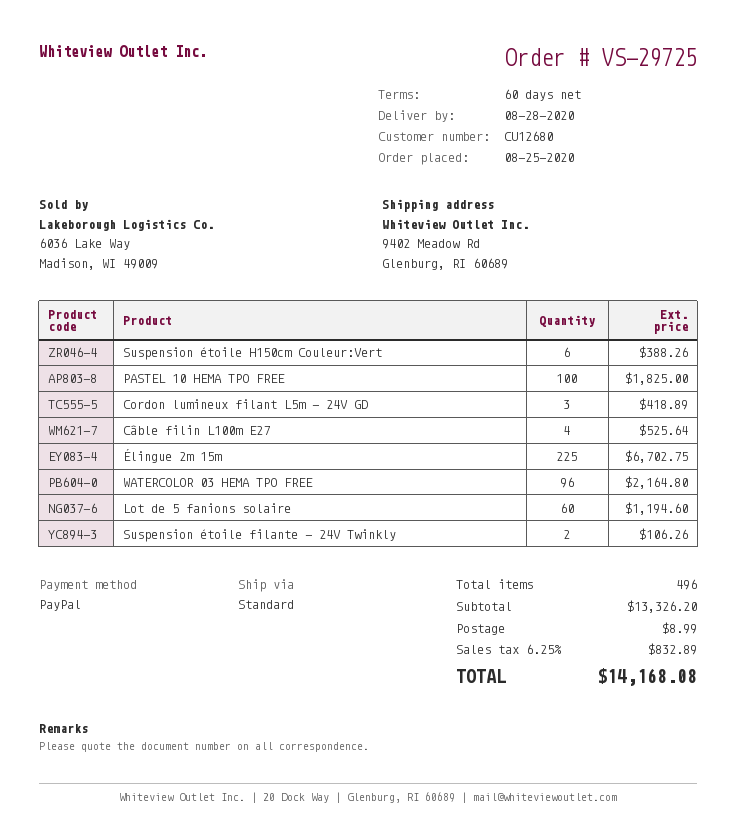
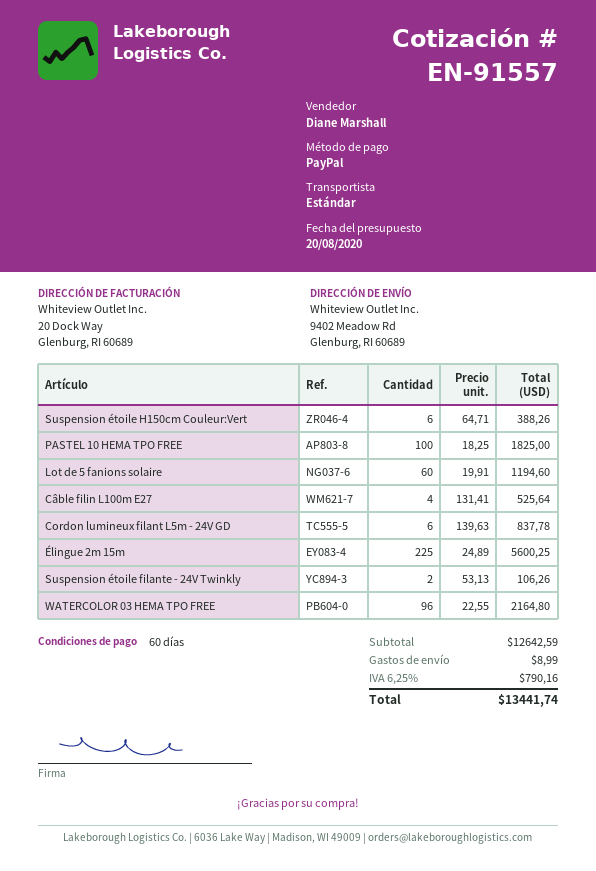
Cordon lumineux filant L5m - 24V GD: 3 for 418.89 -> 6 for 837.78
Élingue 2m 15m: 225 for 6702.75 -> 225 for 5600.25
subtotal: 13326.20 -> 12642.59
tax: 6.25% = 832.89 -> 6.25% = 790.16
total: 14168.08 -> 13441.74

